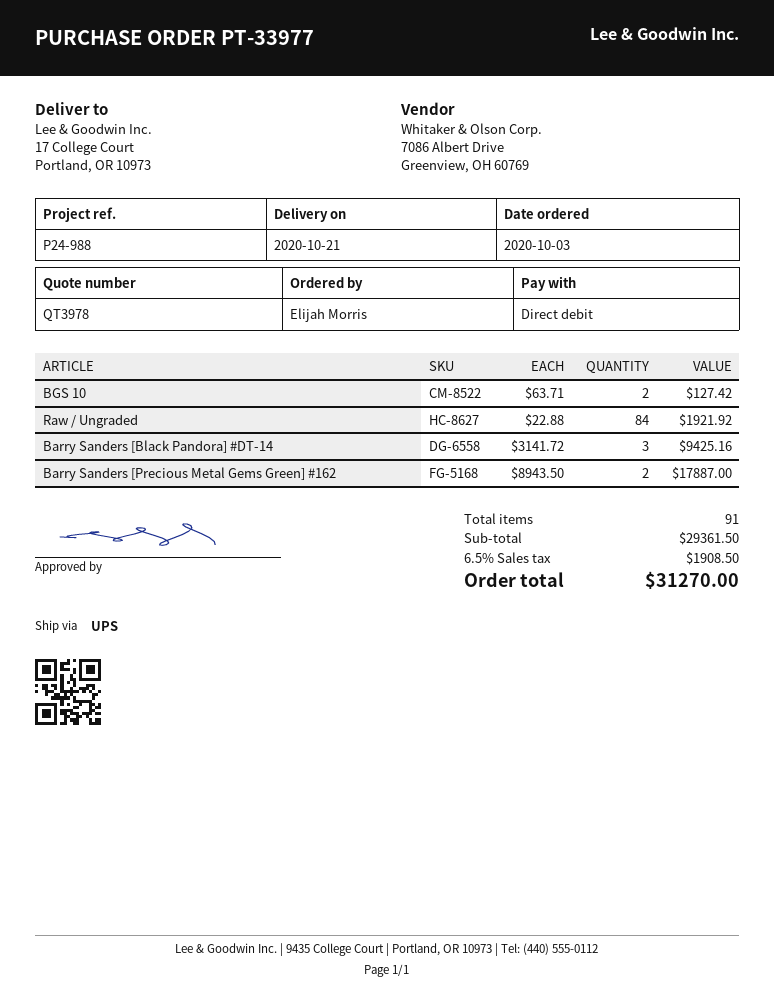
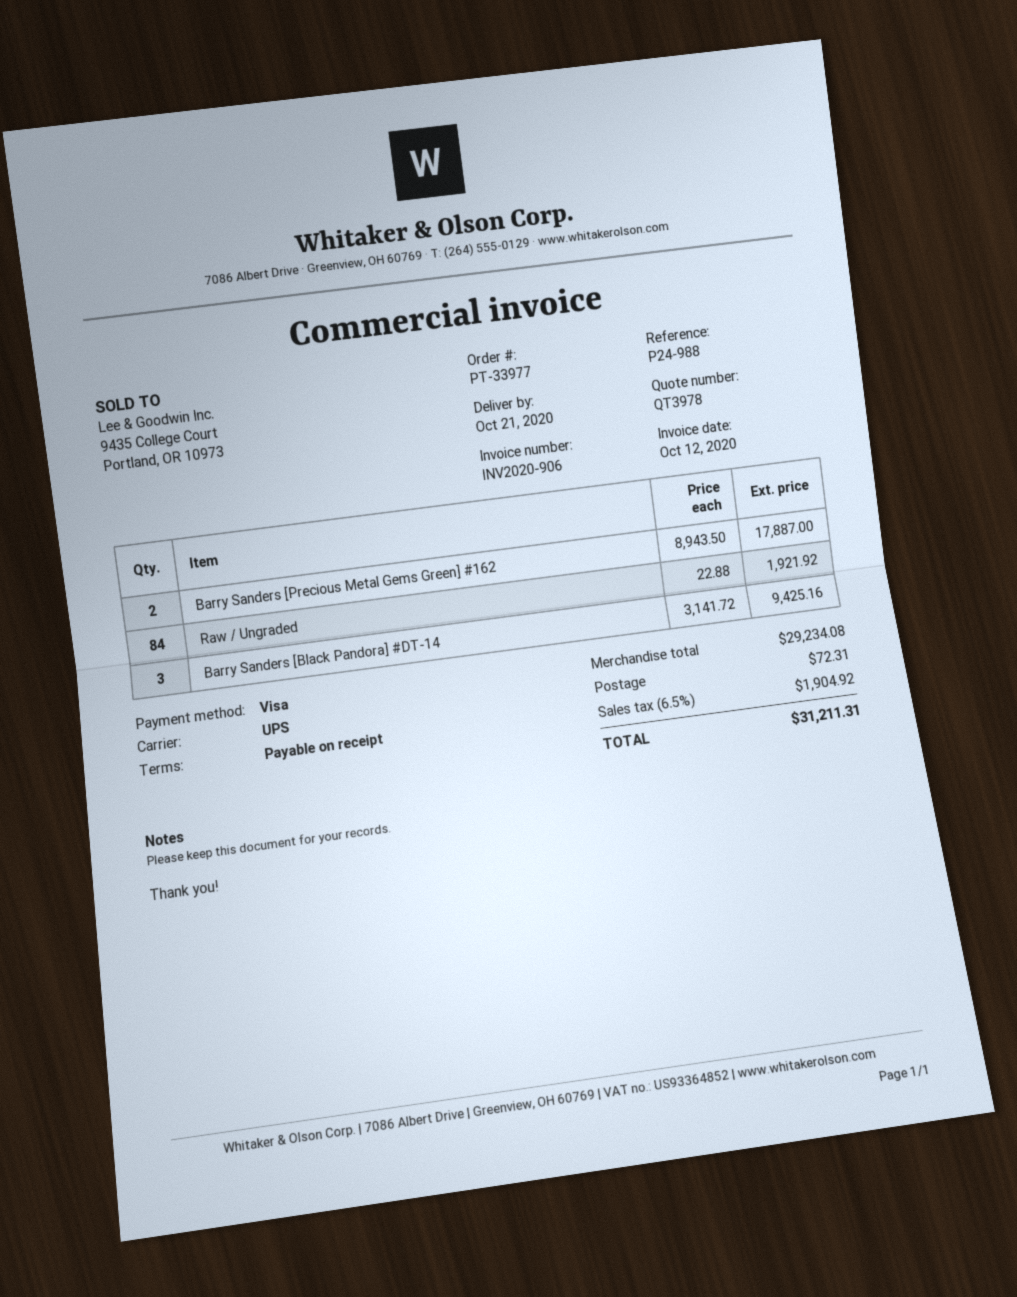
payment method: direct debit -> Visa
BGS 10: 2 x 63.71 = 127.42 -> none
subtotal: 29361.50 -> 29234.08
shipping: none -> 72.31
tax: 6.5% = 1908.50 -> 6.5% = 1904.92
total: 31270.00 -> 31211.31

